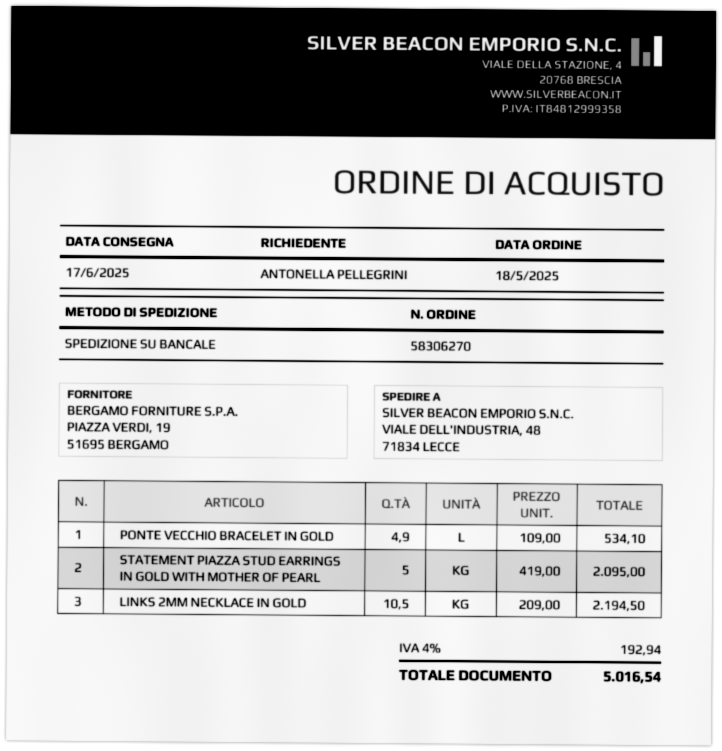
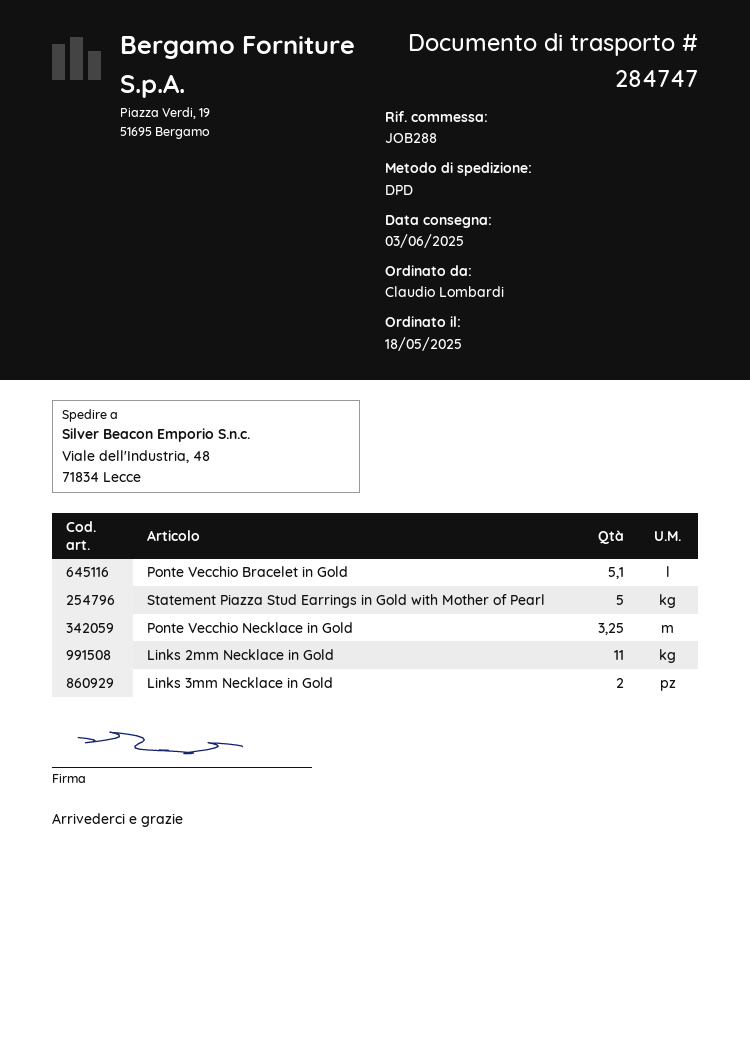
delivery date: 2025-06-17 -> 2025-06-03
ordered by: ANTONELLA PELLEGRINI -> Claudio Lombardi
shipping method: pallet freight -> DPD
PONTE VECCHIO BRACELET IN GOLD: 4.9 -> 5.1
LINKS 2MM NECKLACE IN GOLD: 10.5 -> 11
Ponte Vecchio Necklace in Gold: none -> 3.25
Links 3mm Necklace in Gold: none -> 2

